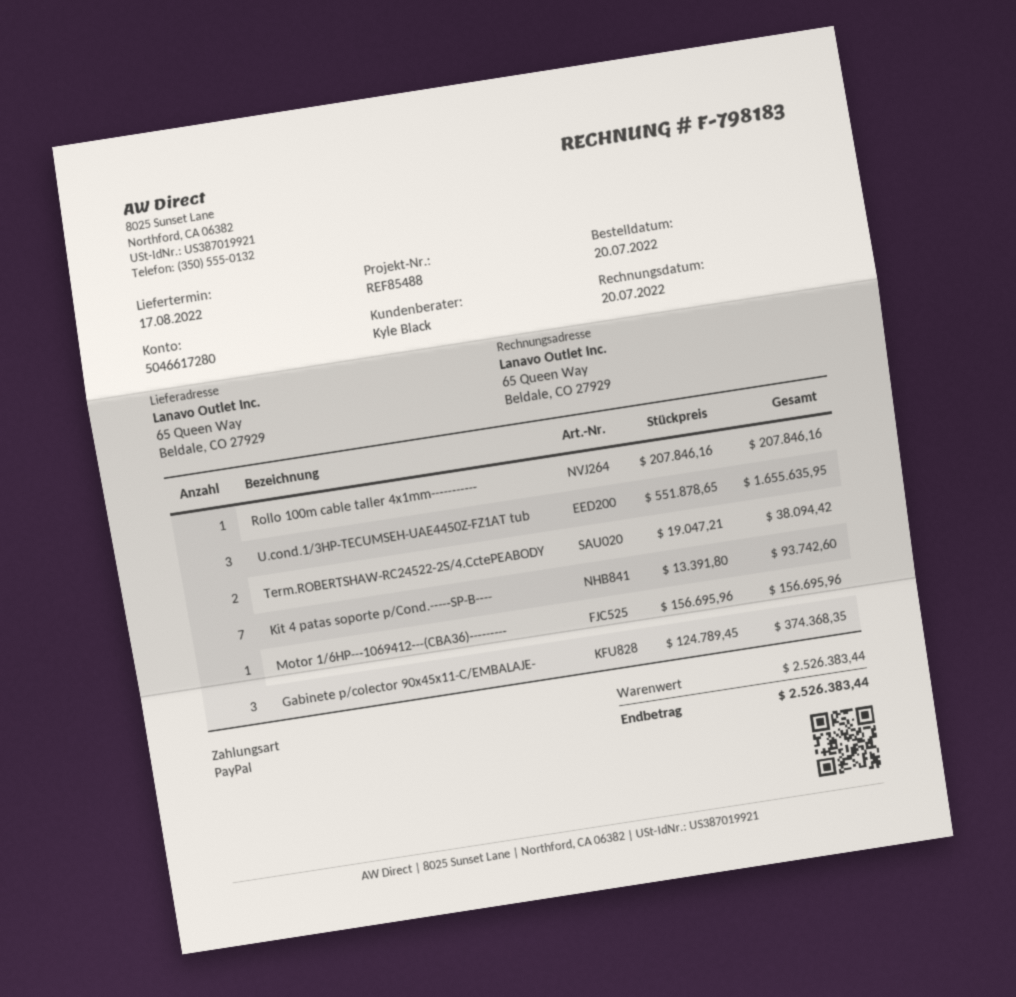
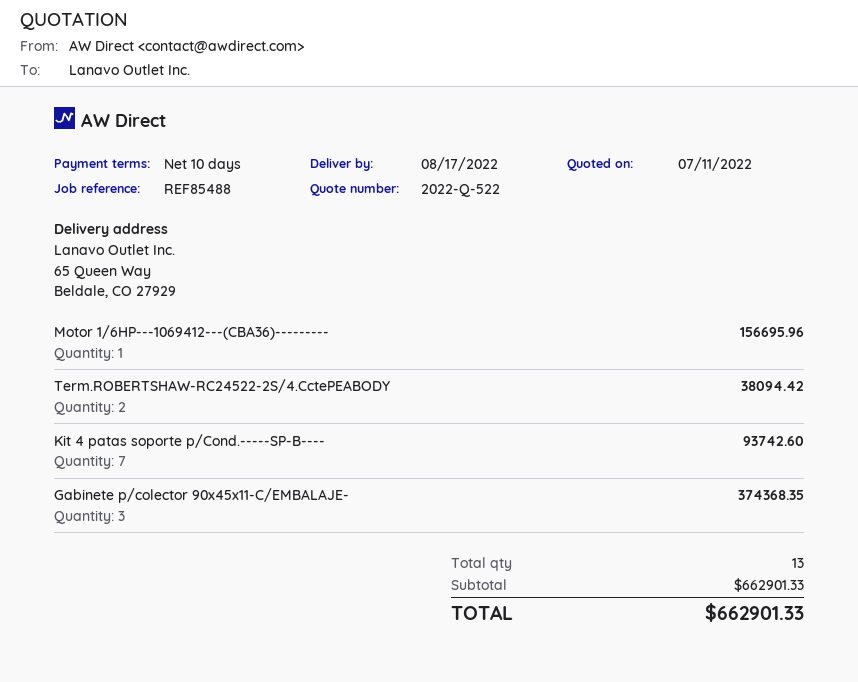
Rollo 100m cable taller 4x1mm-----------: 1 for 207846.16 -> none
U.cond.1/3HP-TECUMSEH-UAE4450Z-FZ1AT tub: 3 for 1655635.95 -> none
subtotal: 2526383.44 -> 662901.33
total: 2526383.44 -> 662901.33

